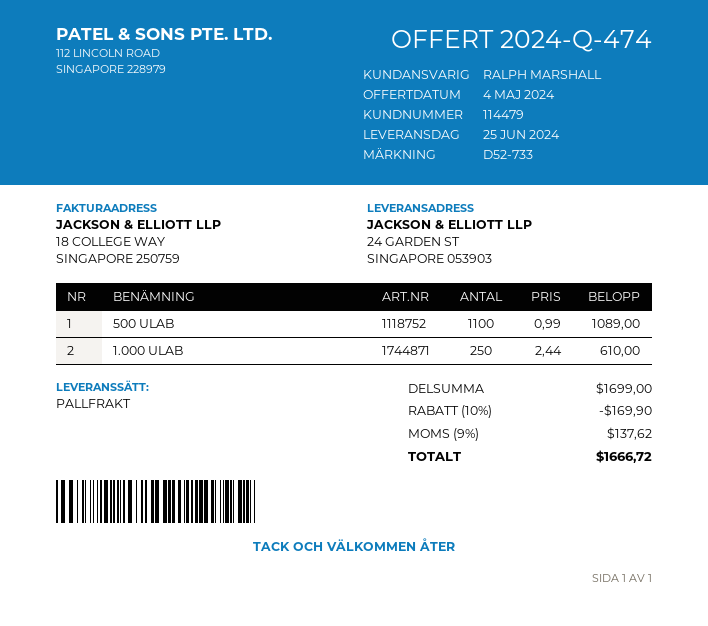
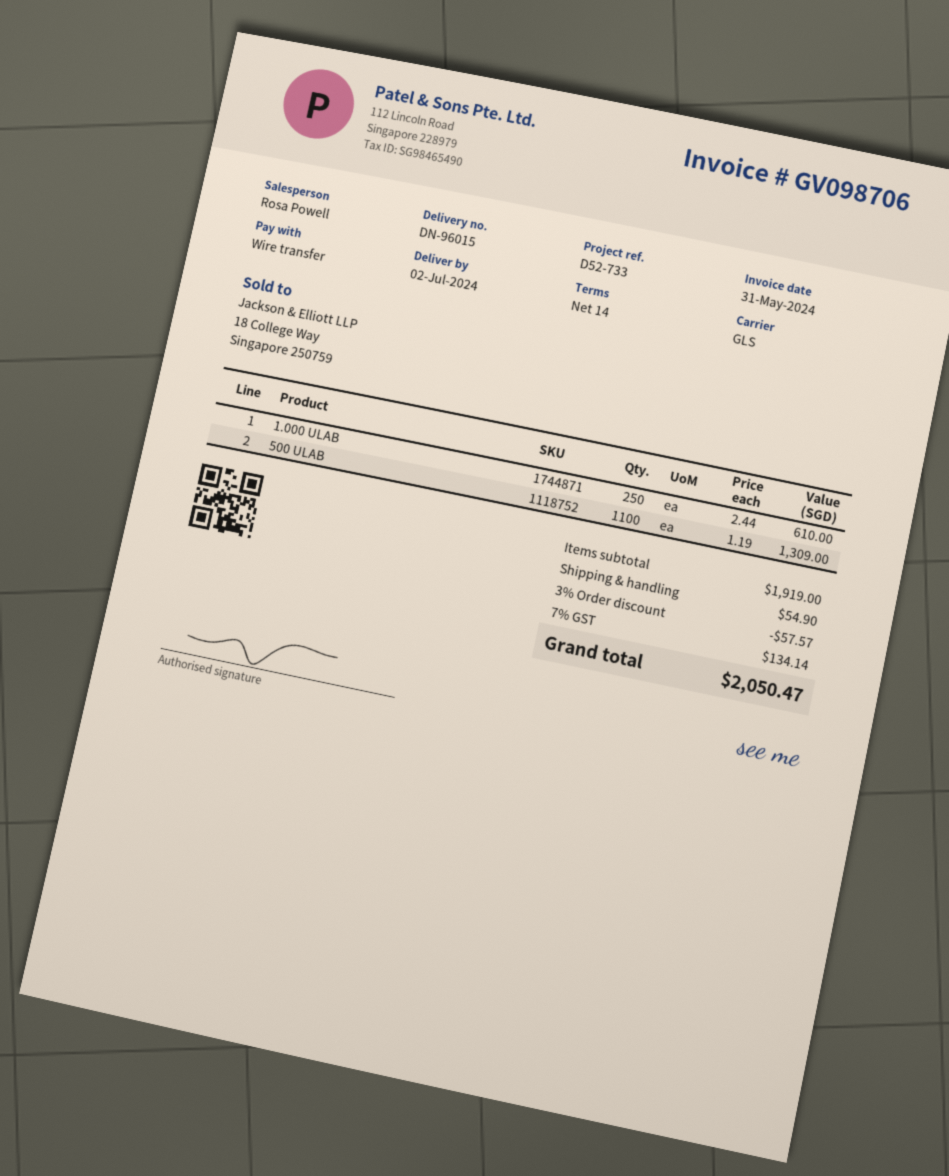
delivery date: 2024-06-25 -> 2024-07-02
sales rep: RALPH MARSHALL -> Rosa Powell
shipping method: pallet freight -> GLS
500 ULAB: 1100 x 0.99 = 1089.00 -> 1100 x 1.19 = 1309.00
subtotal: 1699.00 -> 1919.00
discount: 10% = 169.90 -> 3% = 57.57
shipping: none -> 54.90
tax: 9% = 137.62 -> 7% = 134.14
total: 1666.72 -> 2050.47

